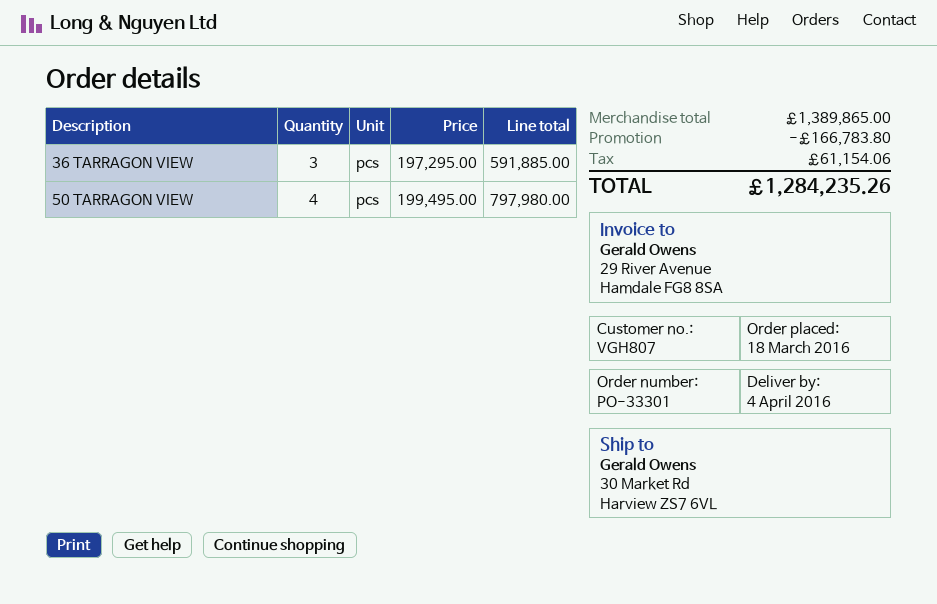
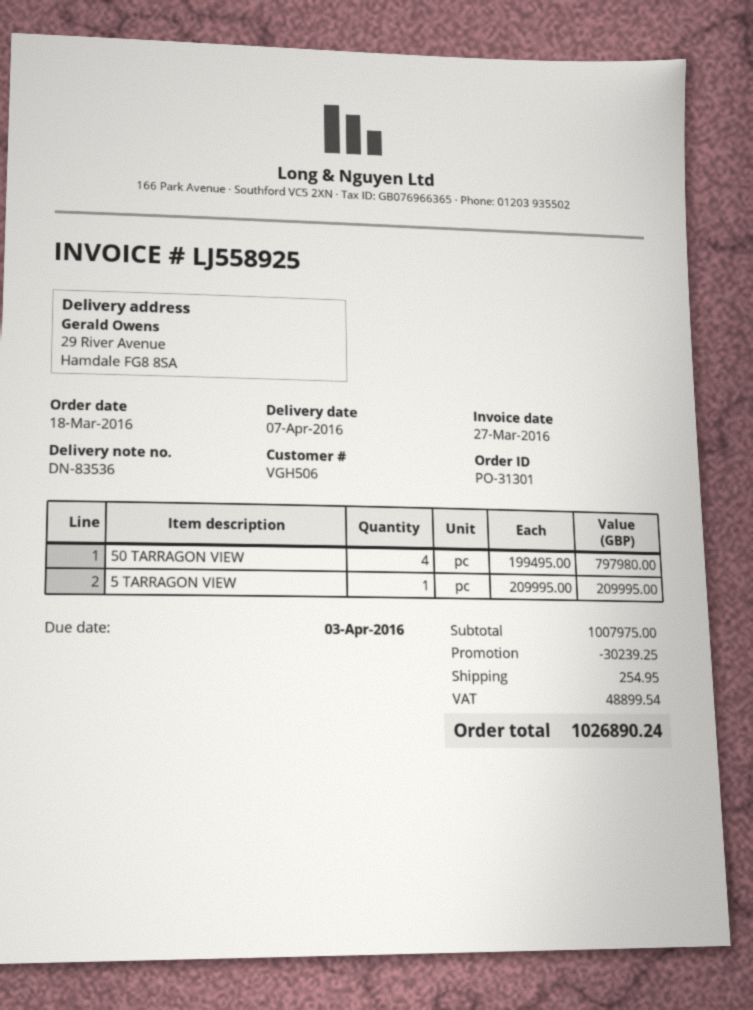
order number: PO-33301 -> PO-31301
delivery date: 2016-04-04 -> 2016-04-07
customer number: VGH807 -> VGH506
ship to: 30 Market Rd, Harview ZS7 6VL -> 29 River Avenue, Hamdale FG8 8SA
36 TARRAGON VIEW: 3 x 197295.00 = 591885.00 -> none
5 TARRAGON VIEW: none -> 1 x 209995.00 = 209995.00
subtotal: 1389865.00 -> 1007975.00
discount: 166783.80 -> 30239.25
shipping: none -> 254.95
tax: 61154.06 -> 48899.54
total: 1284235.26 -> 1026890.24

